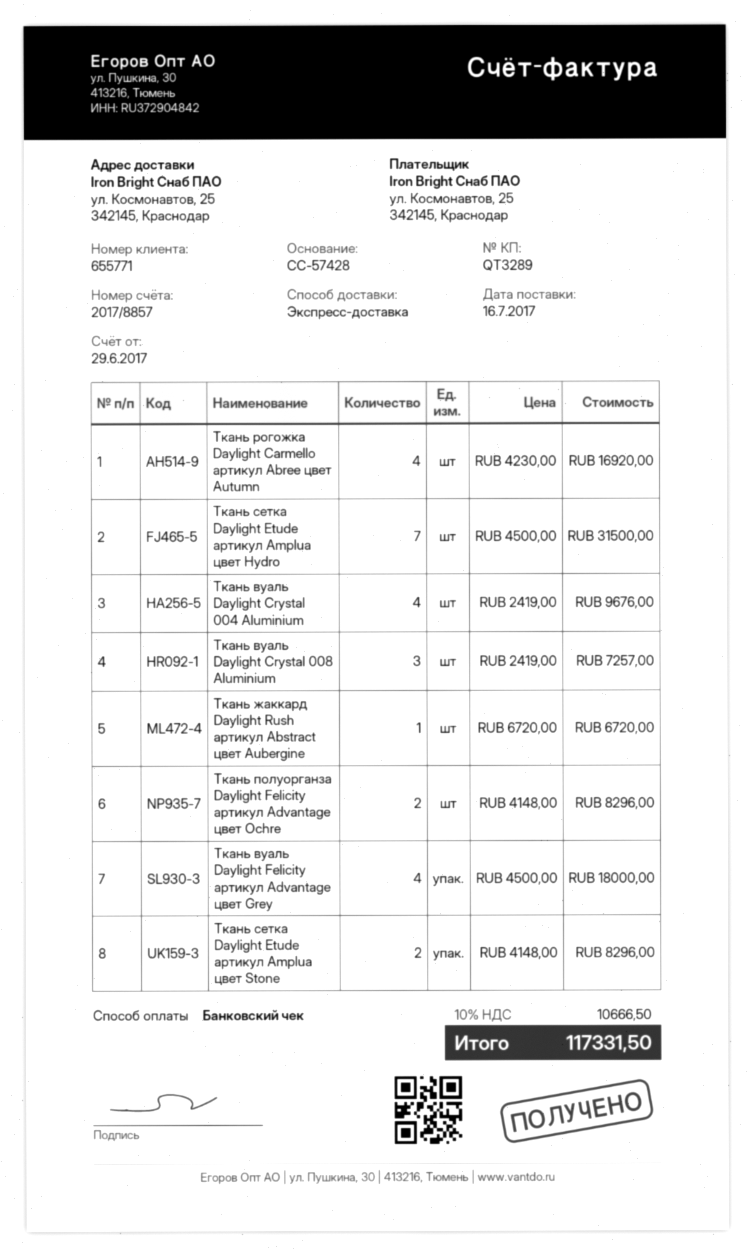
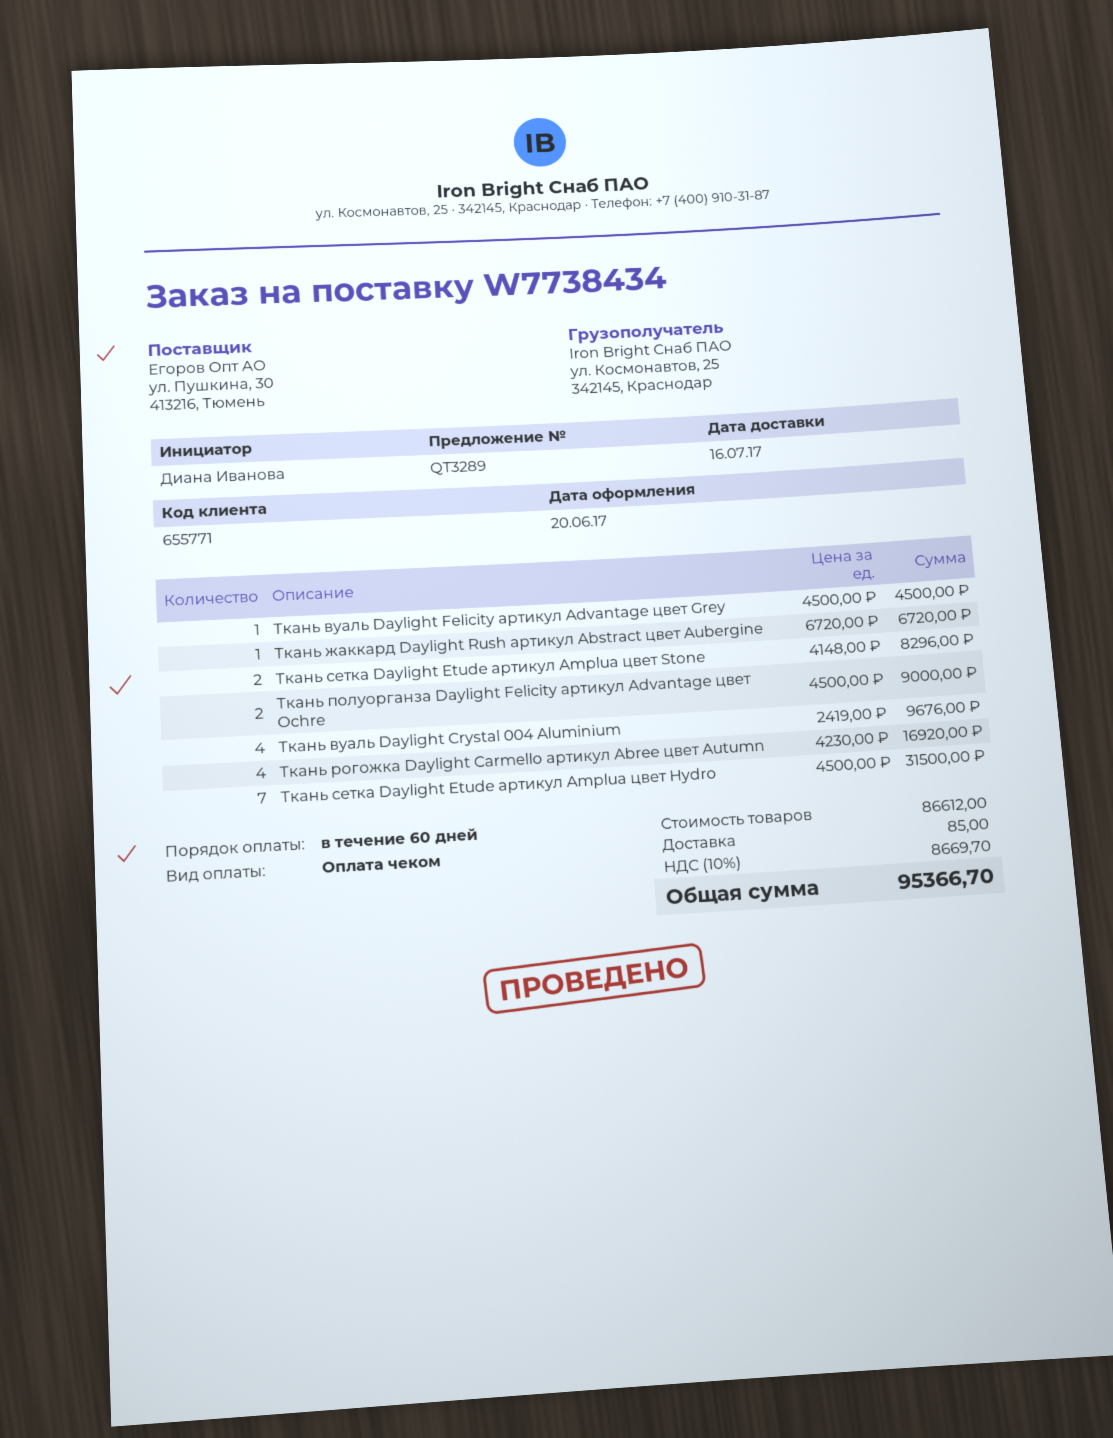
Ткань вуаль Daylight Crystal 008 Aluminium: 3 x 2419.00 = 7257.00 -> none
Ткань полуорганза Daylight Felicity артикул Advantage цвет Ochre: 2 x 4148.00 = 8296.00 -> 2 x 4500.00 = 9000.00
Ткань вуаль Daylight Felicity артикул Advantage цвет Grey: 4 x 4500.00 = 18000.00 -> 1 x 4500.00 = 4500.00
shipping: none -> 85.00
tax: 10% = 10666.50 -> 10% = 8669.70
total: 117331.50 -> 95366.70

